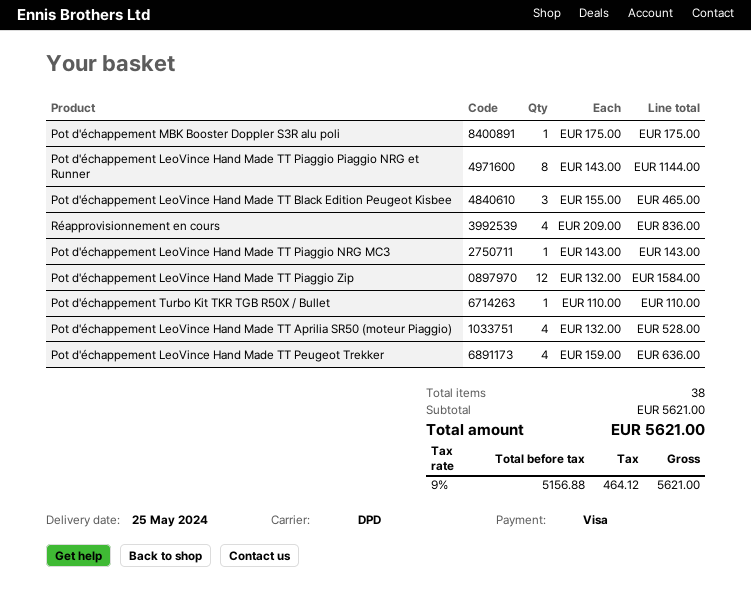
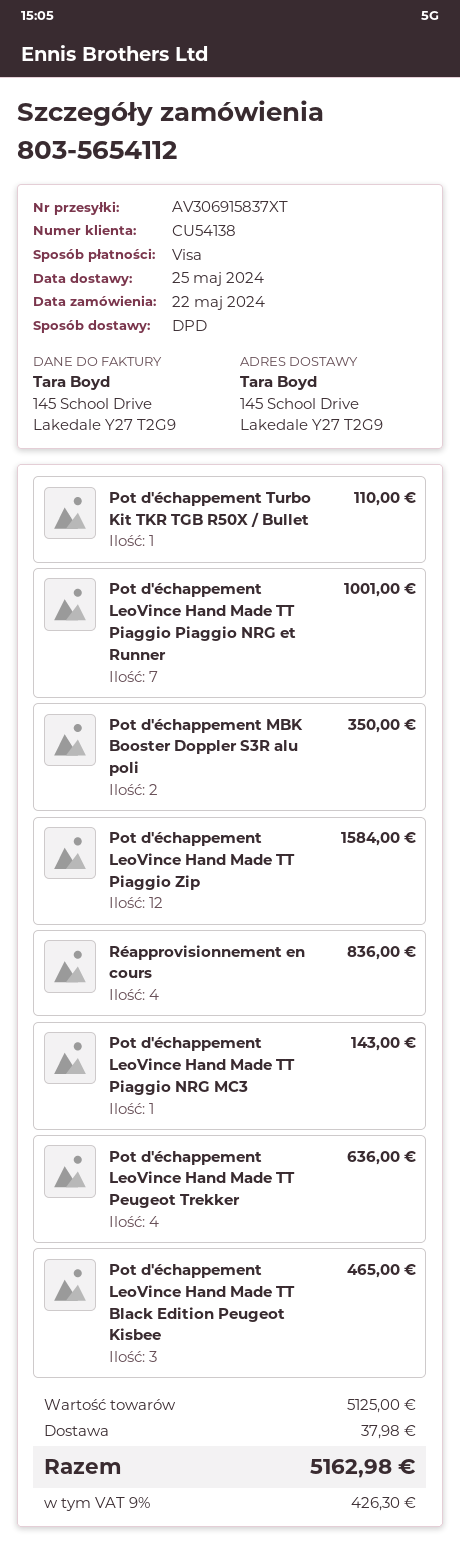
Pot d'échappement MBK Booster Doppler S3R alu poli: 1 for 175.00 -> 2 for 350.00
Pot d'échappement LeoVince Hand Made TT Piaggio Piaggio NRG et Runner: 8 for 1144.00 -> 7 for 1001.00
Pot d'échappement LeoVince Hand Made TT Aprilia SR50 (moteur Piaggio): 4 for 528.00 -> none
subtotal: 5621.00 -> 5125.00
shipping: none -> 37.98
tax: 9% = 464.12 -> 9% = 426.30
total: 5621.00 -> 5162.98

